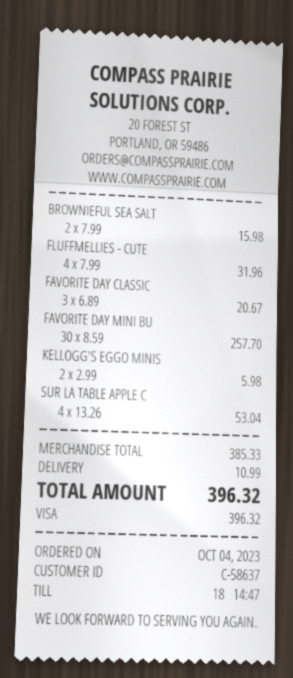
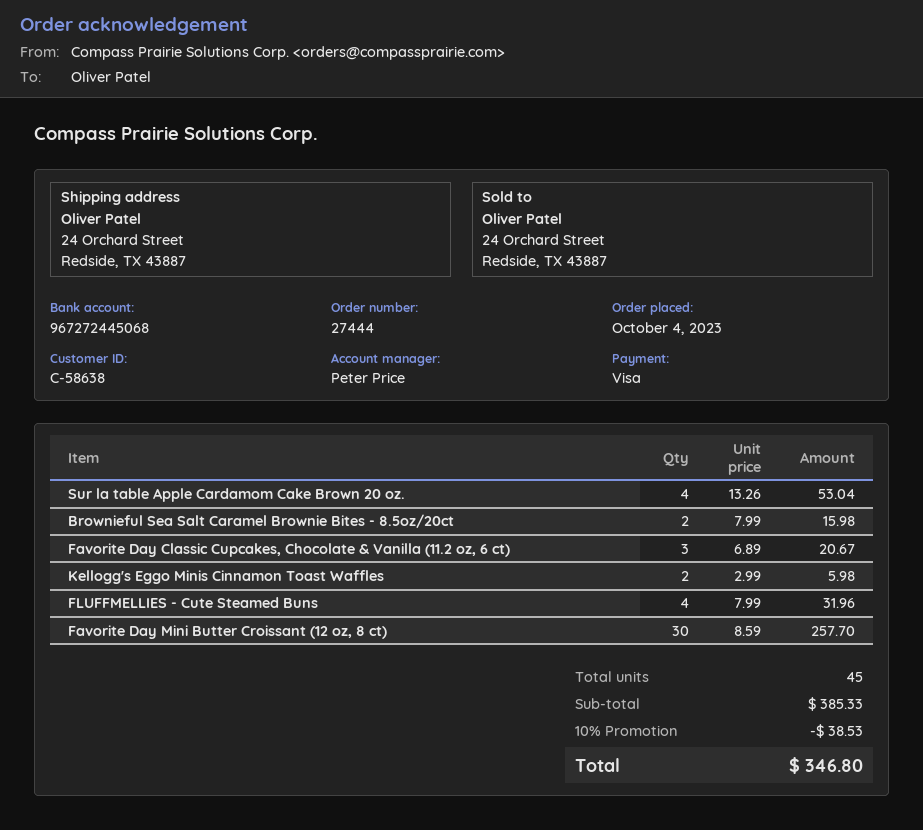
customer number: C-58637 -> C-58638
discount: none -> 10% = 38.53
shipping: 10.99 -> none
total: 396.32 -> 346.80

